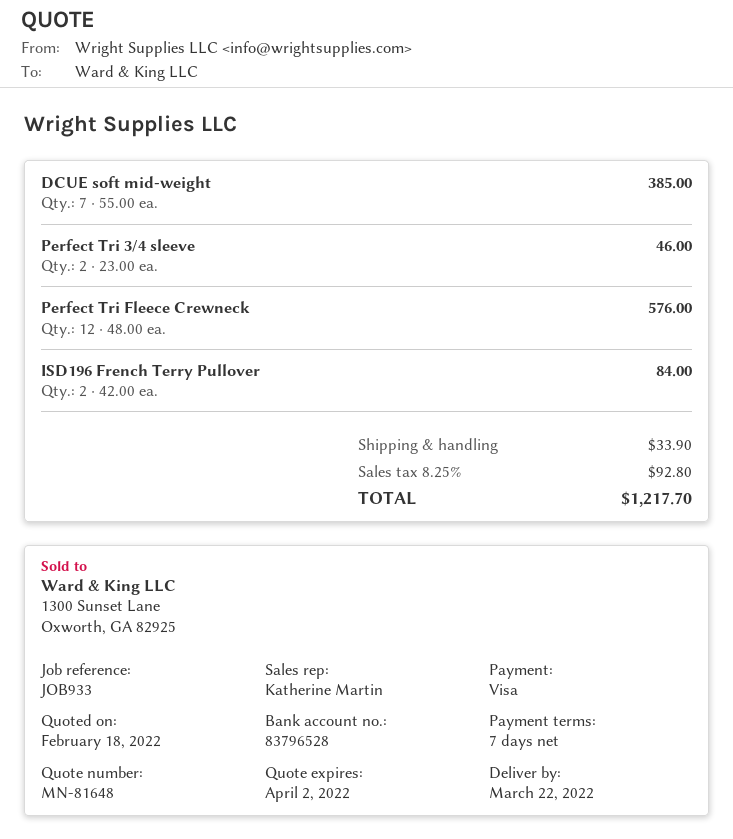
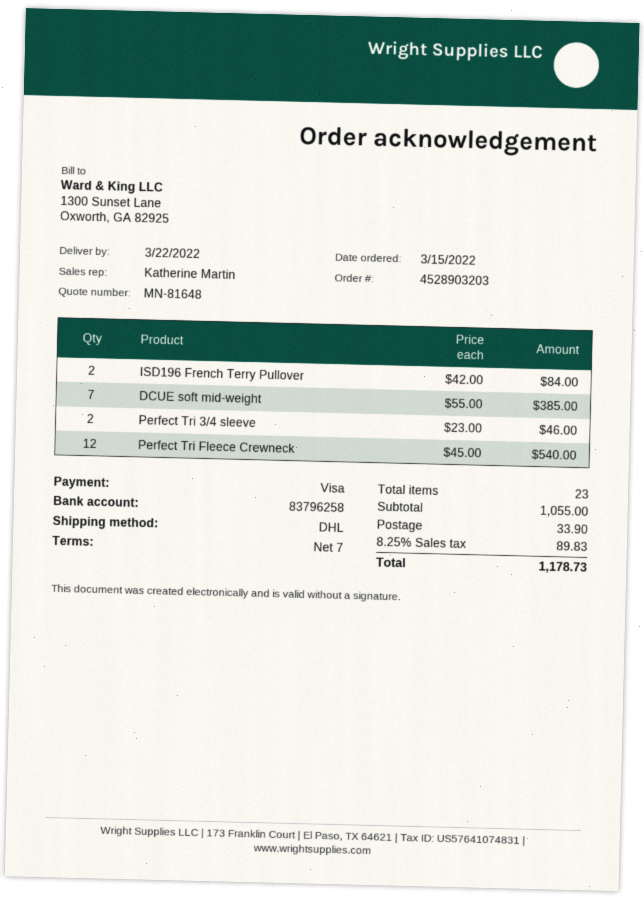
bank account: 83796528 -> 83796258
Perfect Tri Fleece Crewneck: 12 x 48.00 = 576.00 -> 12 x 45.00 = 540.00
tax: 8.25% = 92.80 -> 8.25% = 89.83
total: 1217.70 -> 1178.73

